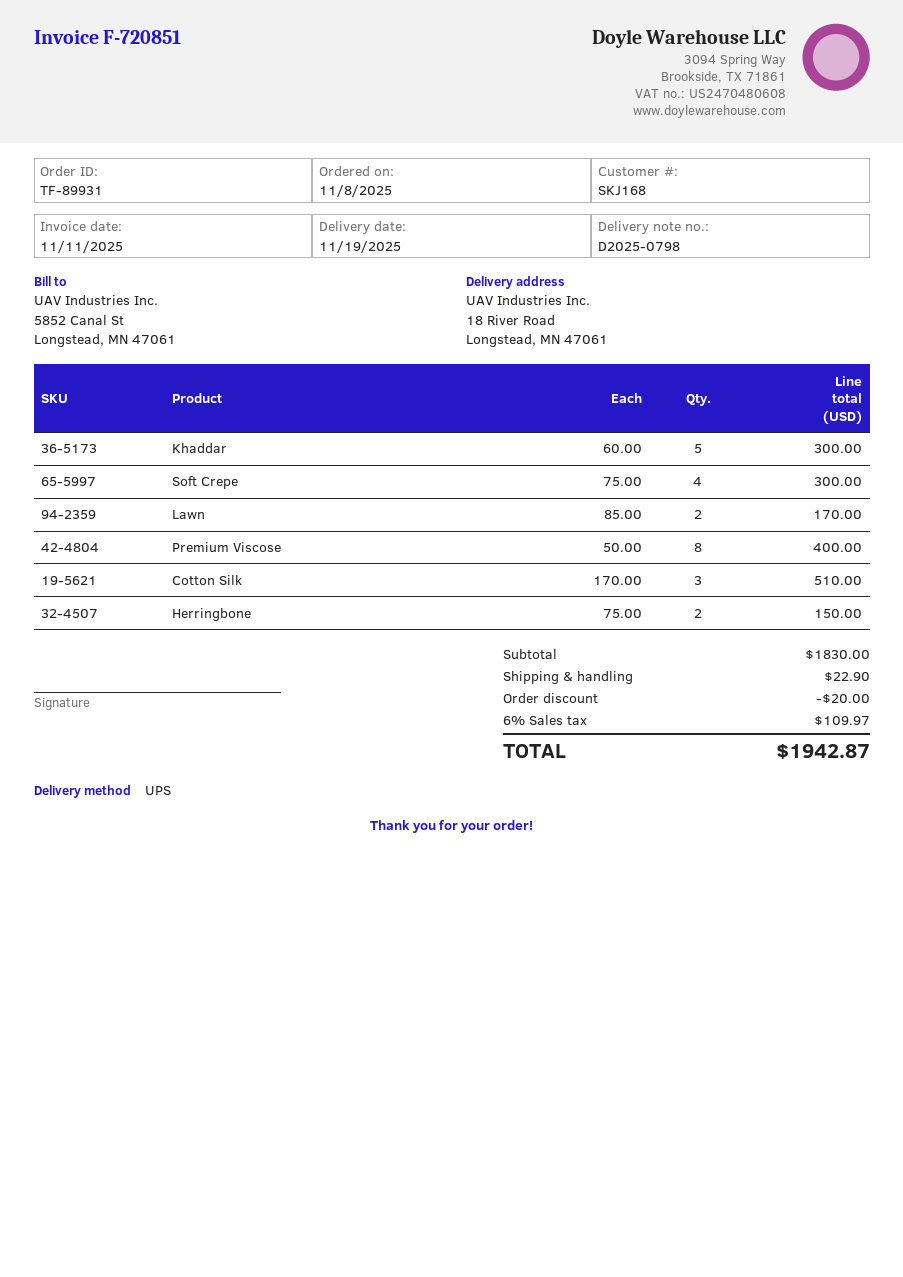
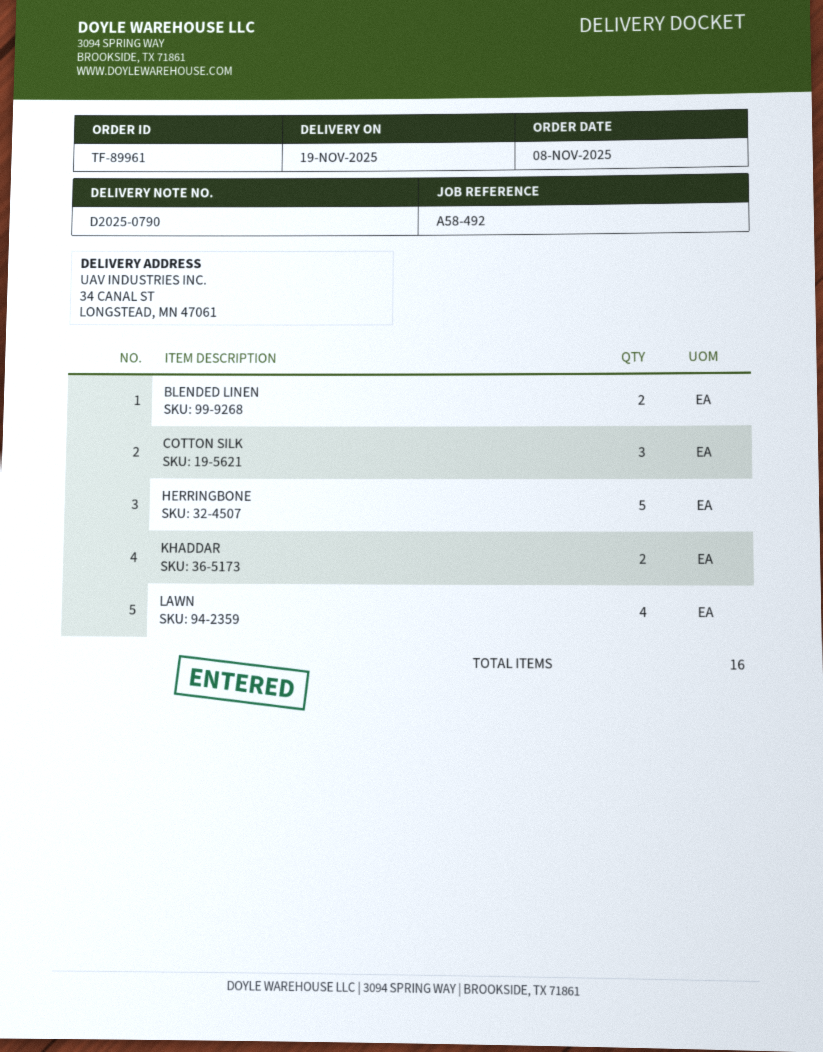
order number: TF-89931 -> TF-89961
delivery note number: D2025-0798 -> D2025-0790
ship to: 18 River Road, Longstead, MN 47061 -> 34 CANAL ST, LONGSTEAD, MN 47061
Khaddar: 5 -> 2
Soft Crepe: 4 -> none
Lawn: 2 -> 4
Premium Viscose: 8 -> none
Herringbone: 2 -> 5
BLENDED LINEN: none -> 2

